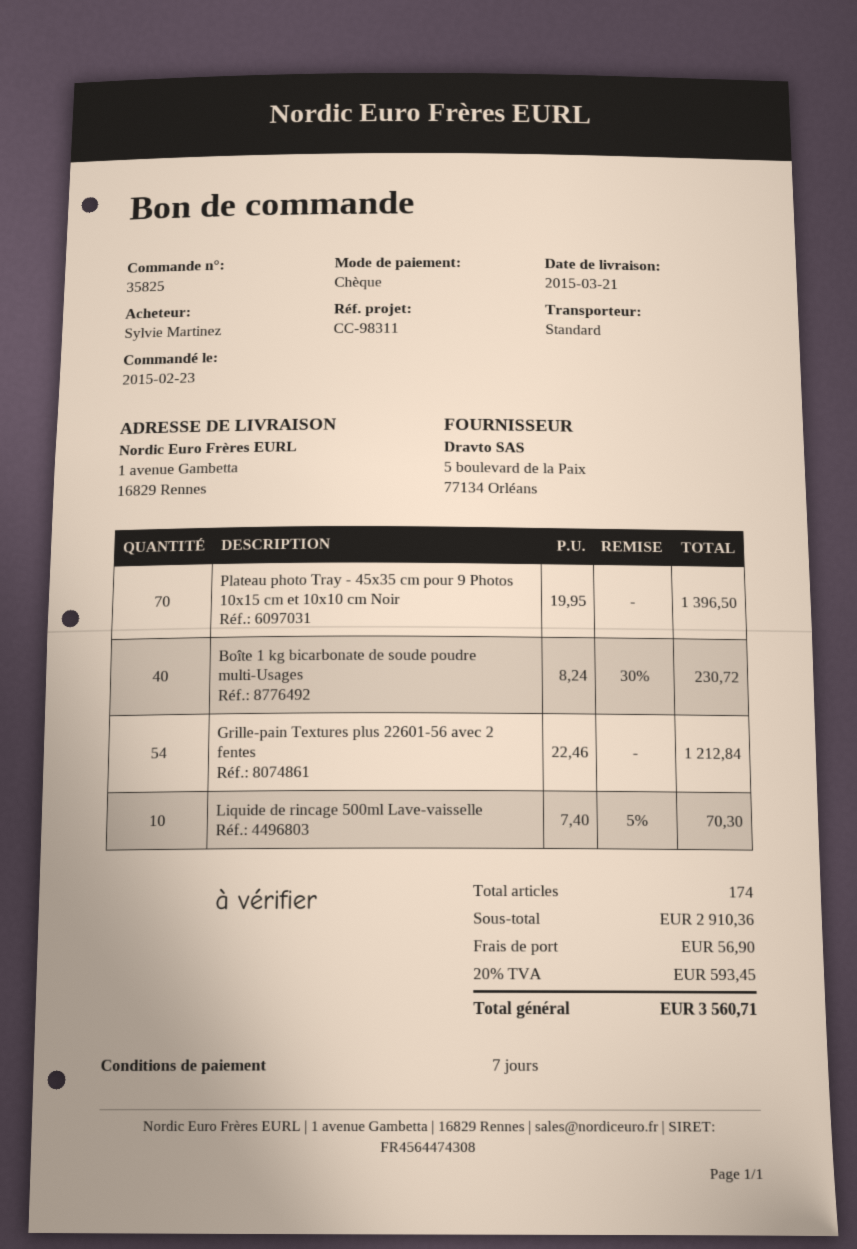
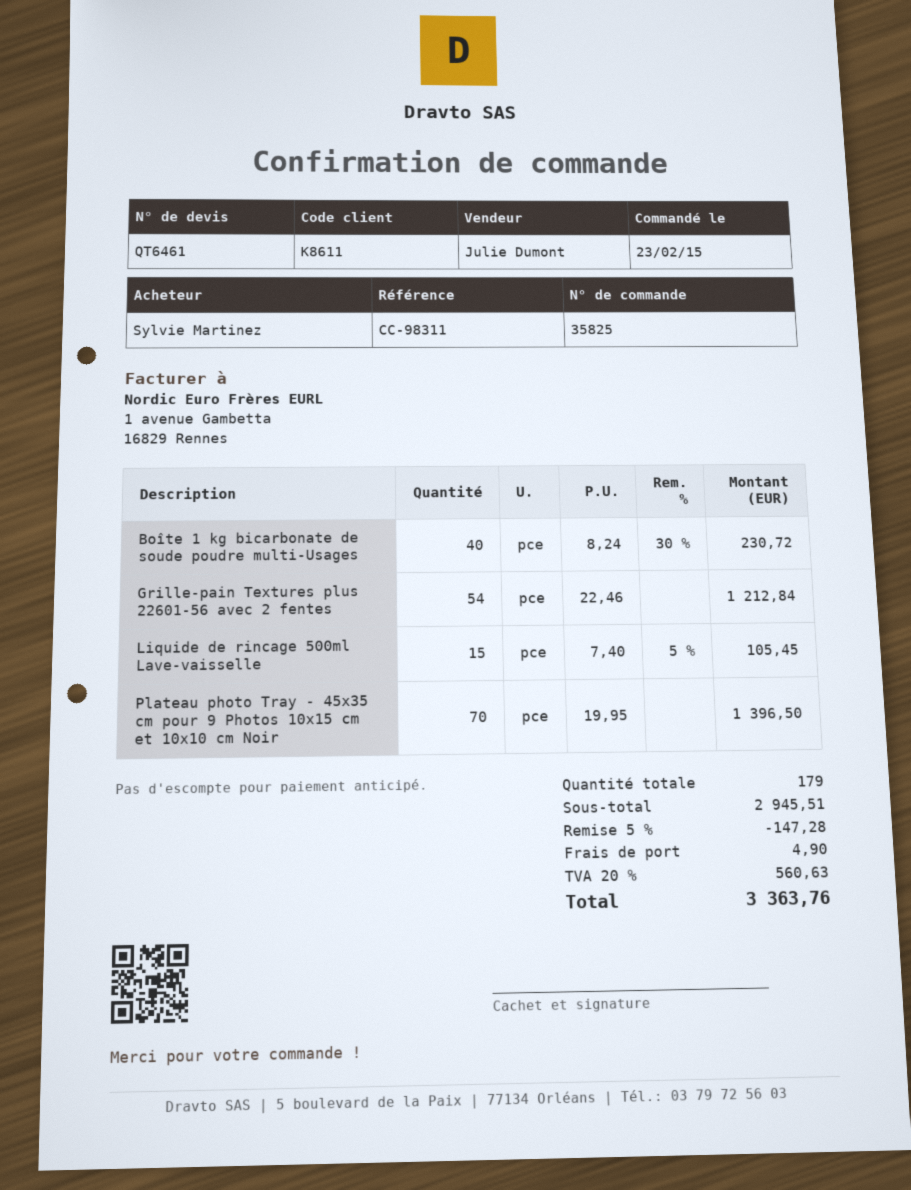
Liquide de rincage 500ml Lave-vaisselle: 10 x 7.40 - 5% = 70.30 -> 15 x 7.40 - 5% = 105.45
total quantity: 174 -> 179
subtotal: 2910.36 -> 2945.51
discount: none -> 5% = 147.28
shipping: 56.90 -> 4.90
tax: 20% = 593.45 -> 20% = 560.63
total: 3560.71 -> 3363.76

